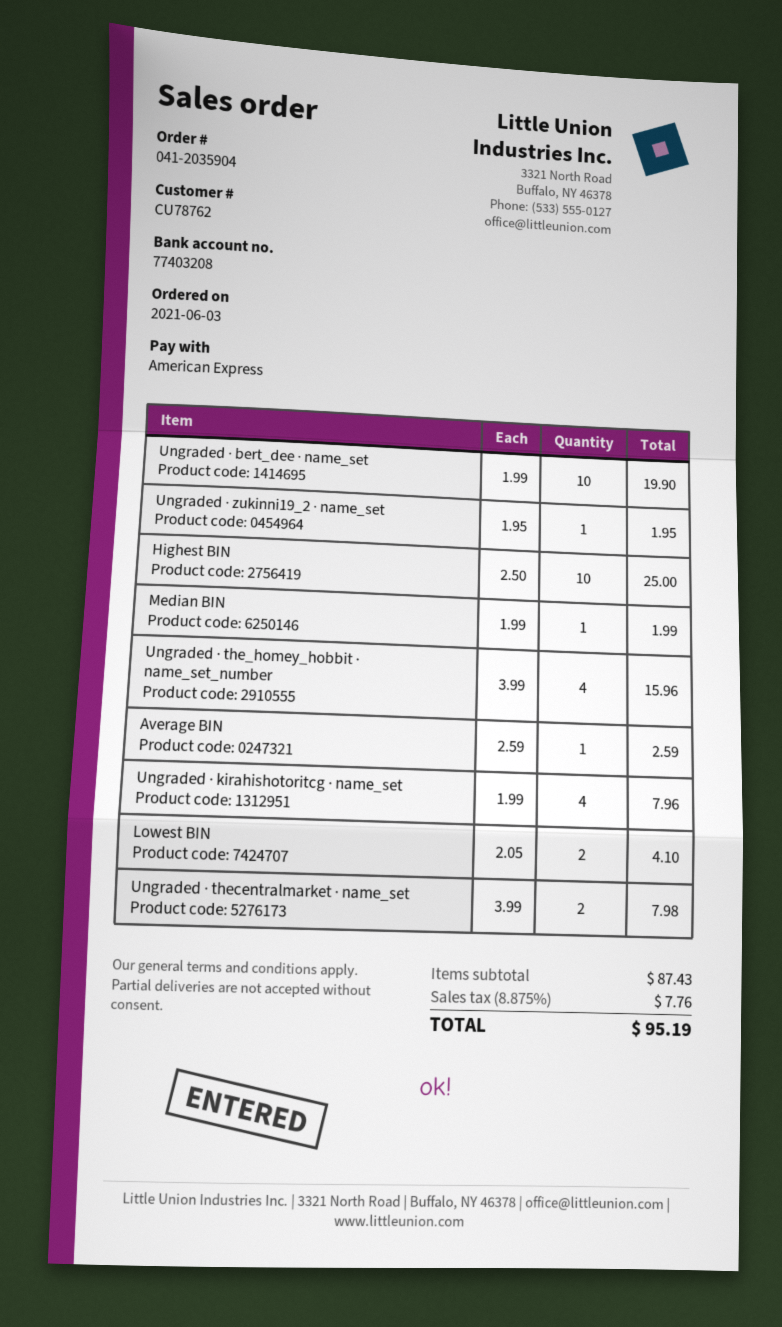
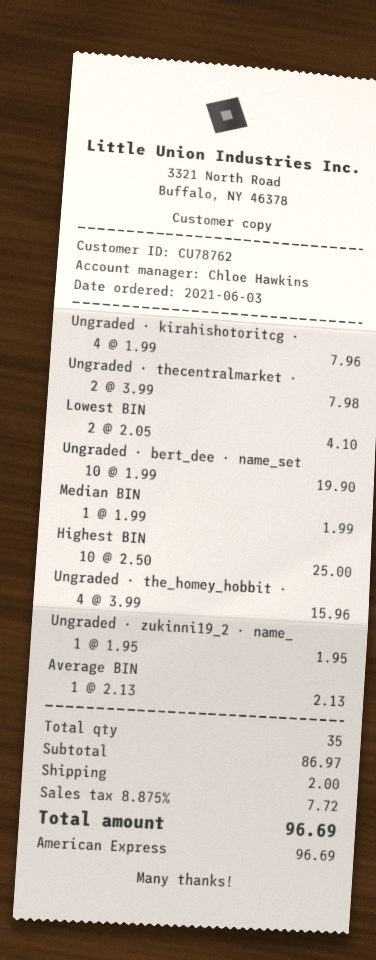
Average BIN: 1 x 2.59 = 2.59 -> 1 x 2.13 = 2.13
subtotal: 87.43 -> 86.97
shipping: none -> 2.00
tax: 8.875% = 7.76 -> 8.875% = 7.72
total: 95.19 -> 96.69

